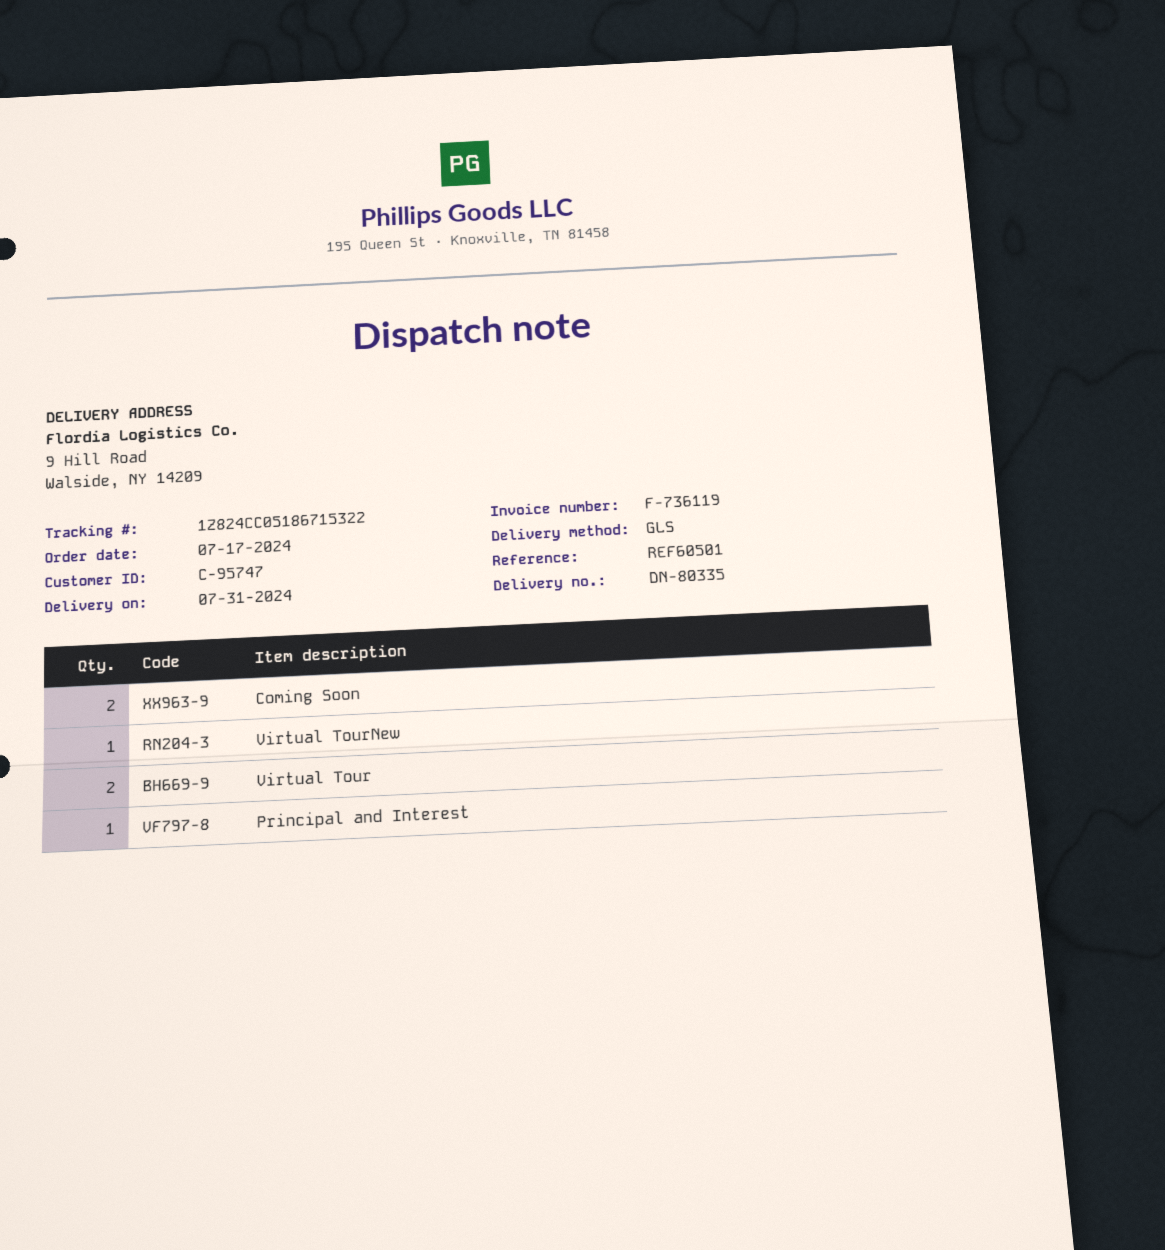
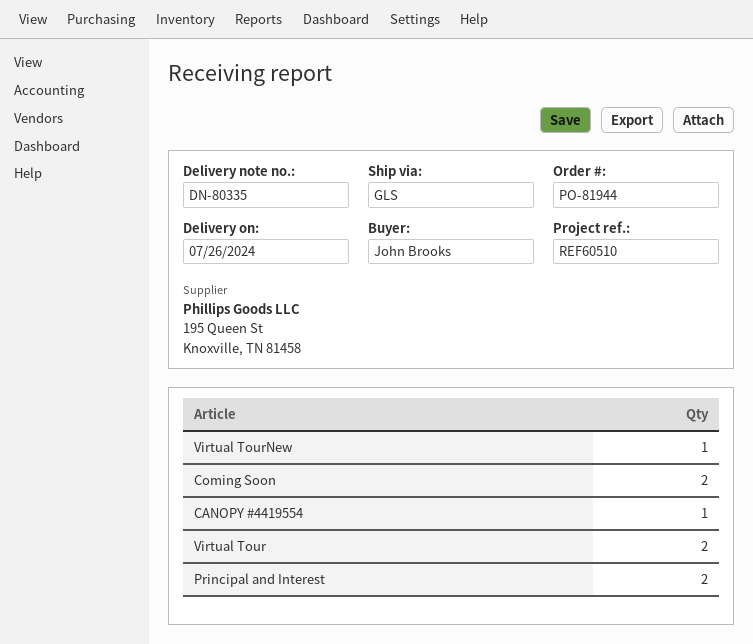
delivery date: 2024-07-31 -> 2024-07-26
reference: REF60501 -> REF60510
Principal and Interest: 1 -> 2
CANOPY #4419554: none -> 1

